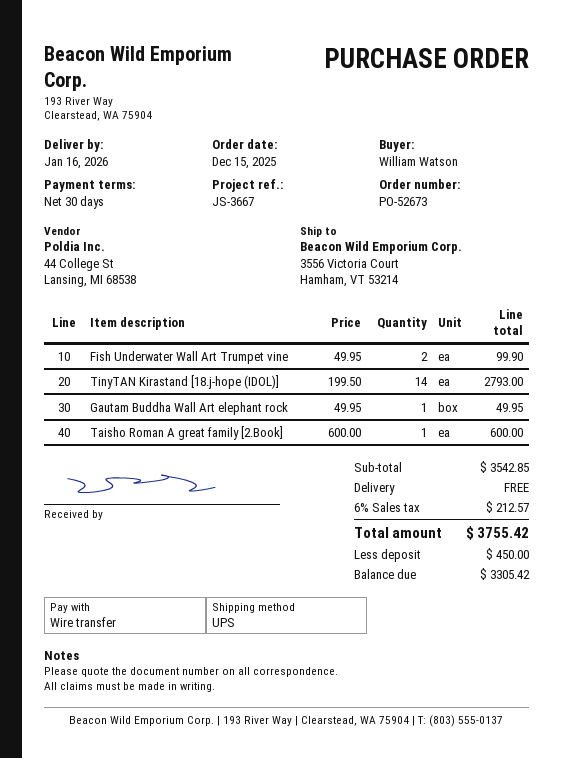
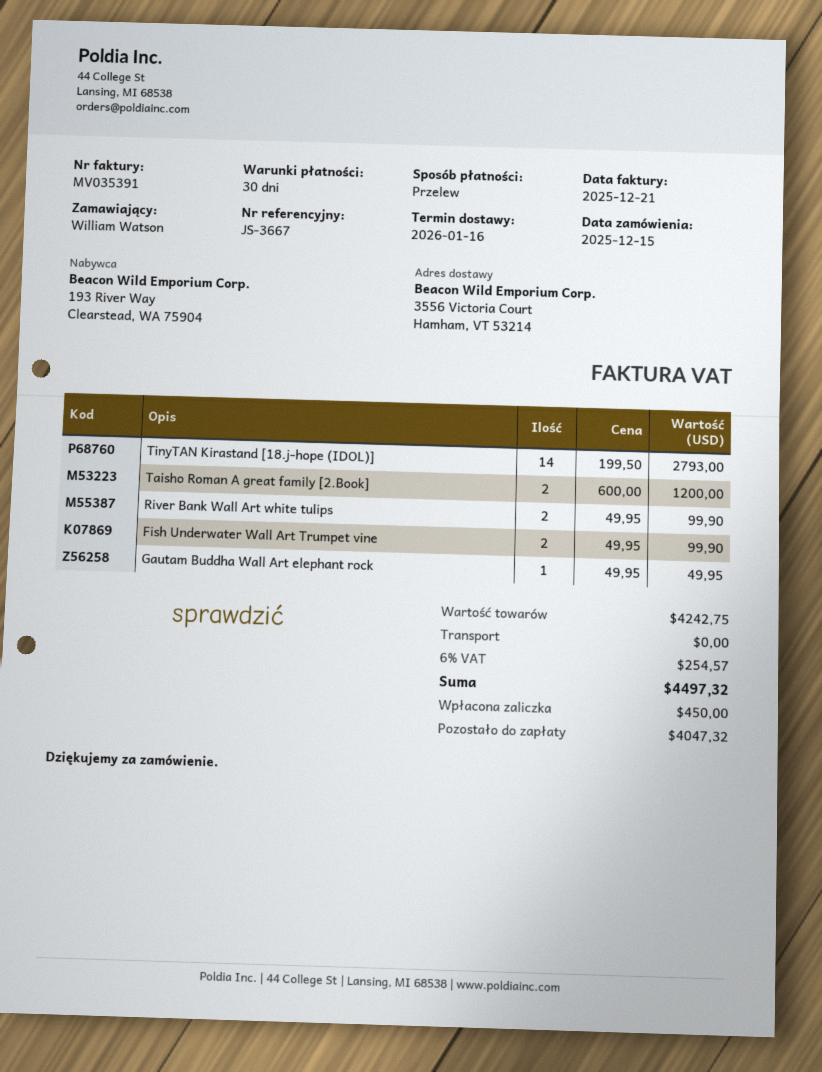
Taisho Roman A great family [2.Book]: 1 x 600.00 = 600.00 -> 2 x 600.00 = 1200.00
River Bank Wall Art white tulips: none -> 2 x 49.95 = 99.90
subtotal: 3542.85 -> 4242.75
tax: 6% = 212.57 -> 6% = 254.57
total: 3755.42 -> 4497.32
balance: 3305.42 -> 4047.32

